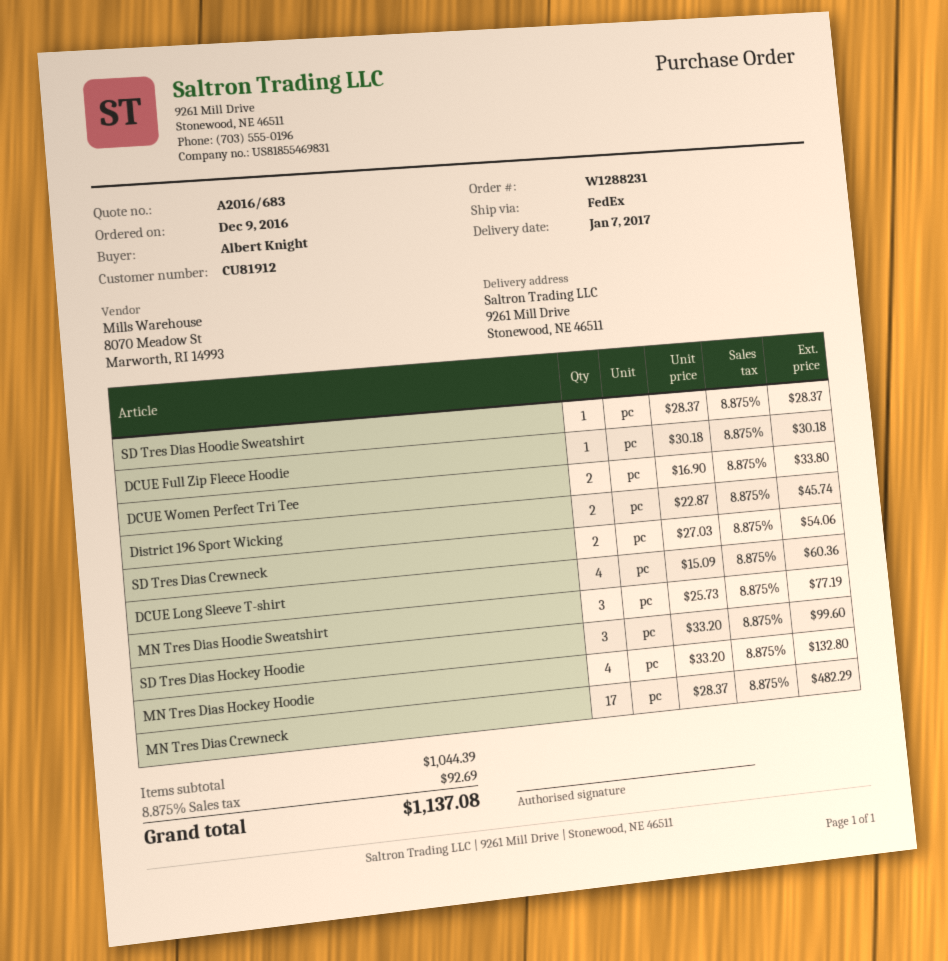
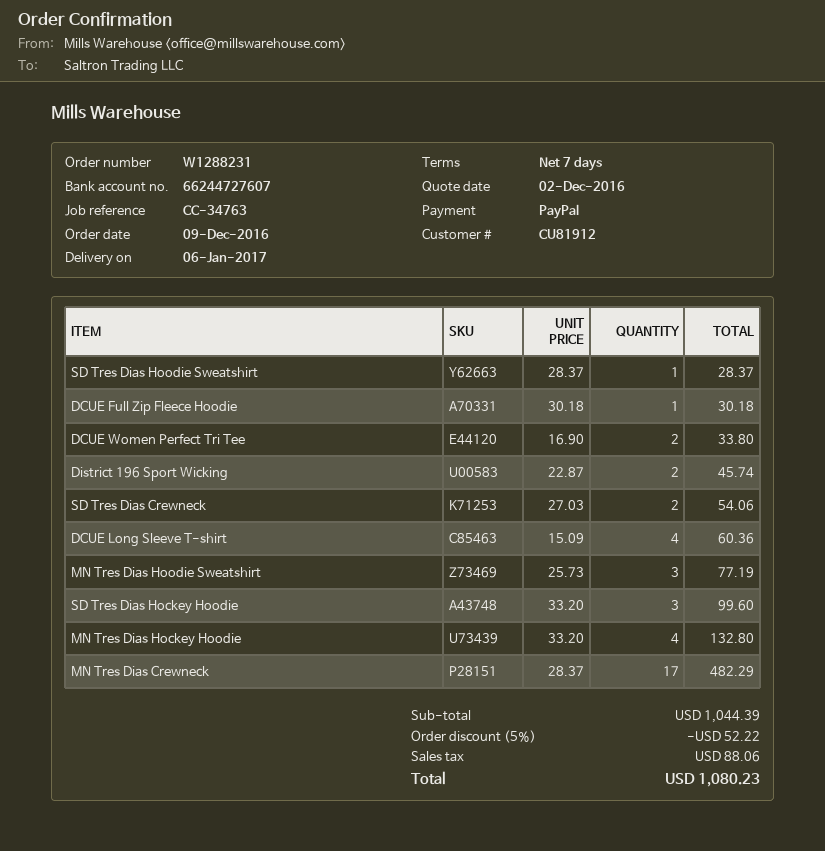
delivery date: 2017-01-07 -> 2017-01-06
discount: none -> 5% = 52.22
tax: 92.69 -> 88.06
total: 1137.08 -> 1080.23

